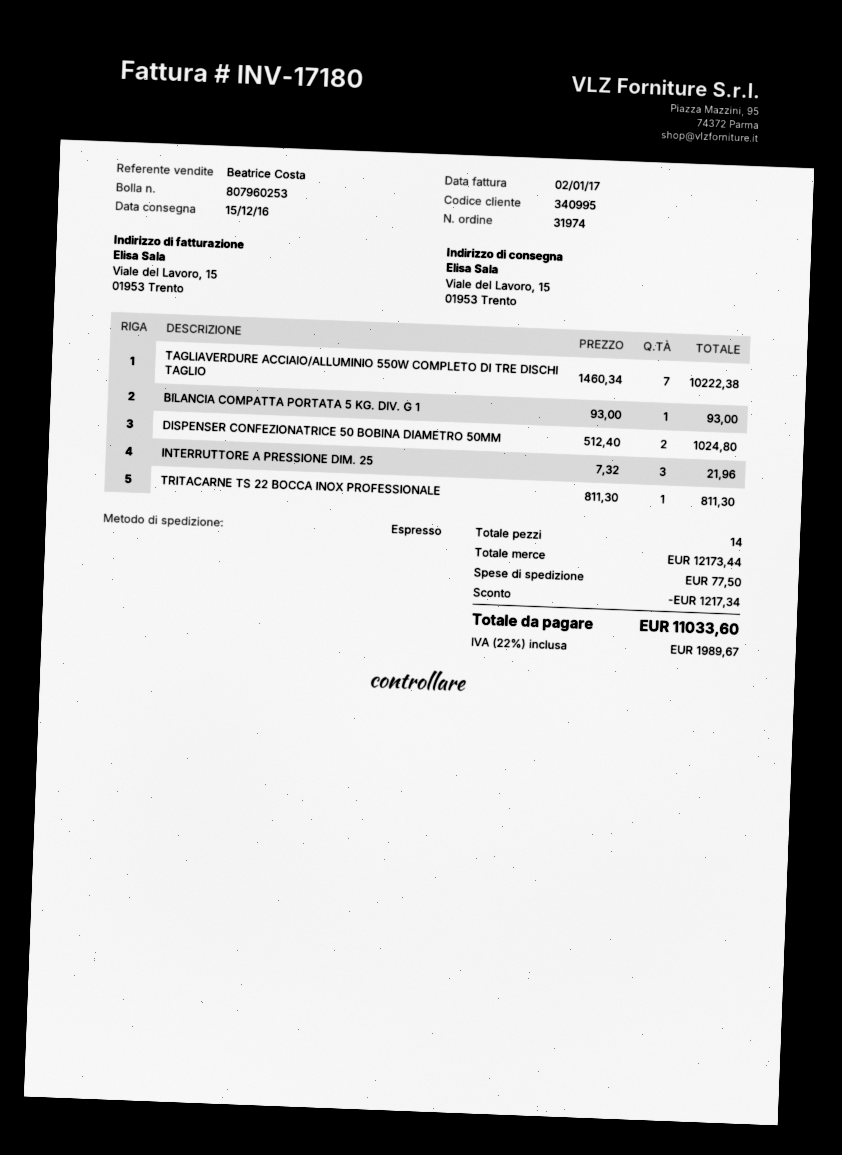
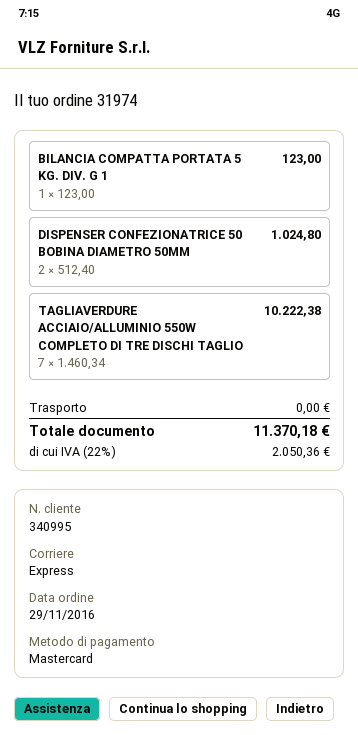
BILANCIA COMPATTA PORTATA 5 KG. DIV. G 1: 1 x 93.00 = 93.00 -> 1 x 123.00 = 123.00
INTERRUTTORE A PRESSIONE DIM. 25: 3 x 7.32 = 21.96 -> none
TRITACARNE TS 22 BOCCA INOX PROFESSIONALE: 1 x 811.30 = 811.30 -> none
discount: 1217.34 -> none
shipping: 77.50 -> 0.00
tax: 22% = 1989.67 -> 22% = 2050.36
total: 11033.60 -> 11370.18

